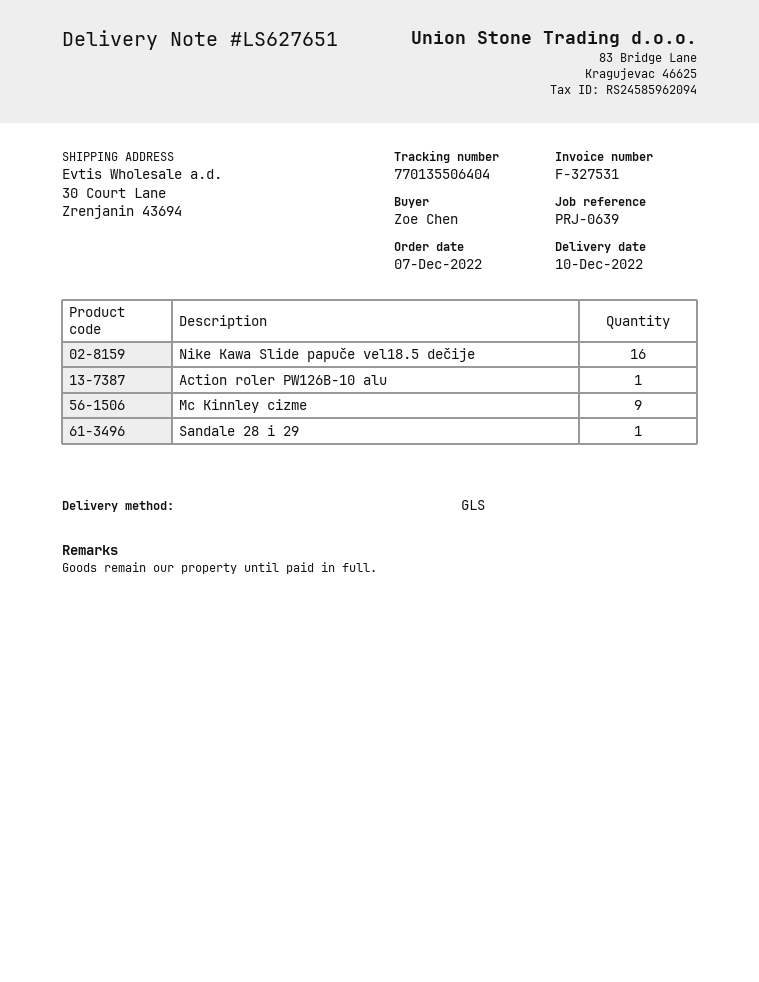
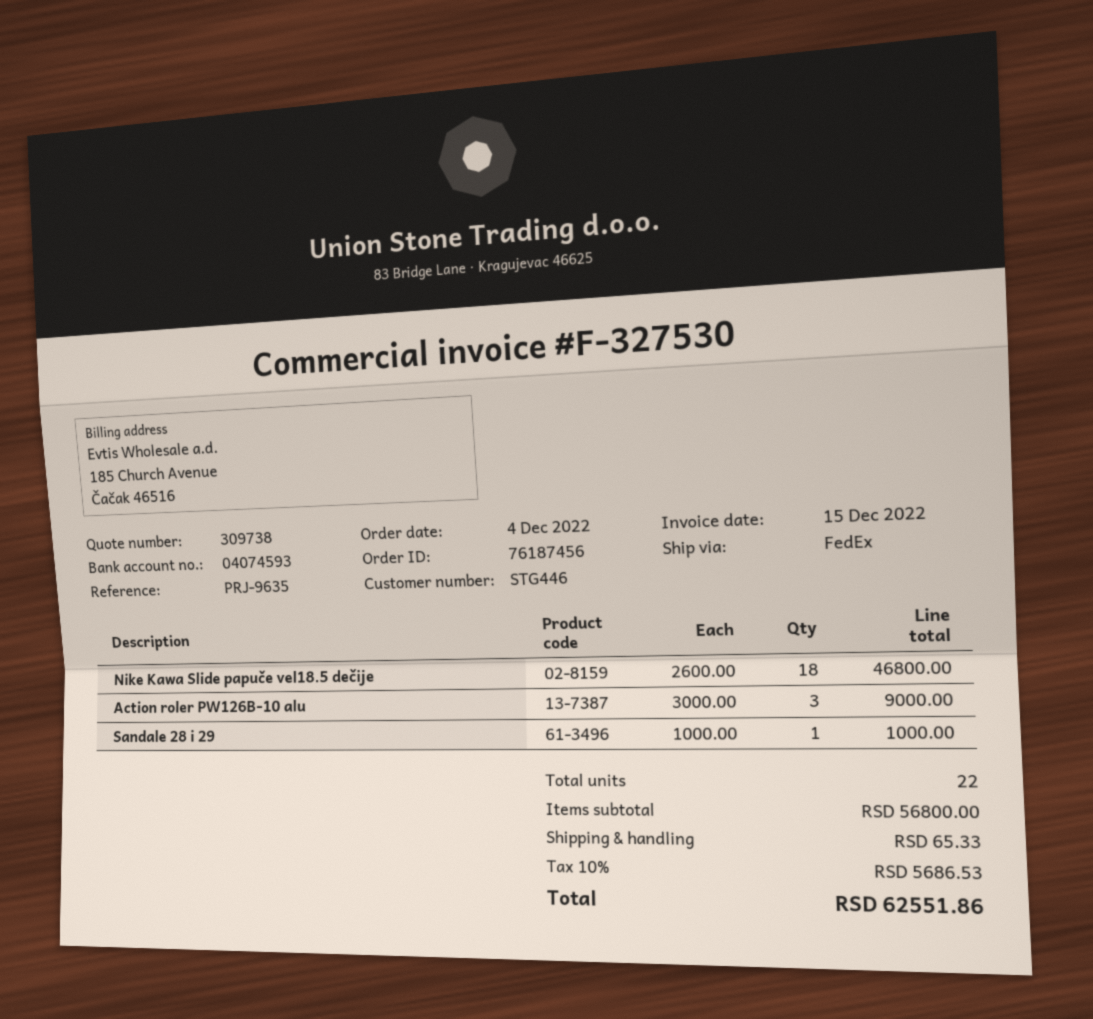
order date: 2022-12-07 -> 2022-12-04
invoice number: F-327531 -> F-327530
reference: PRJ-0639 -> PRJ-9635
shipping method: GLS -> FedEx
Nike Kawa Slide papuče vel18.5 dečije: 16 -> 18
Action roler PW126B-10 alu: 1 -> 3
Mc Kinnley cizme: 9 -> none

